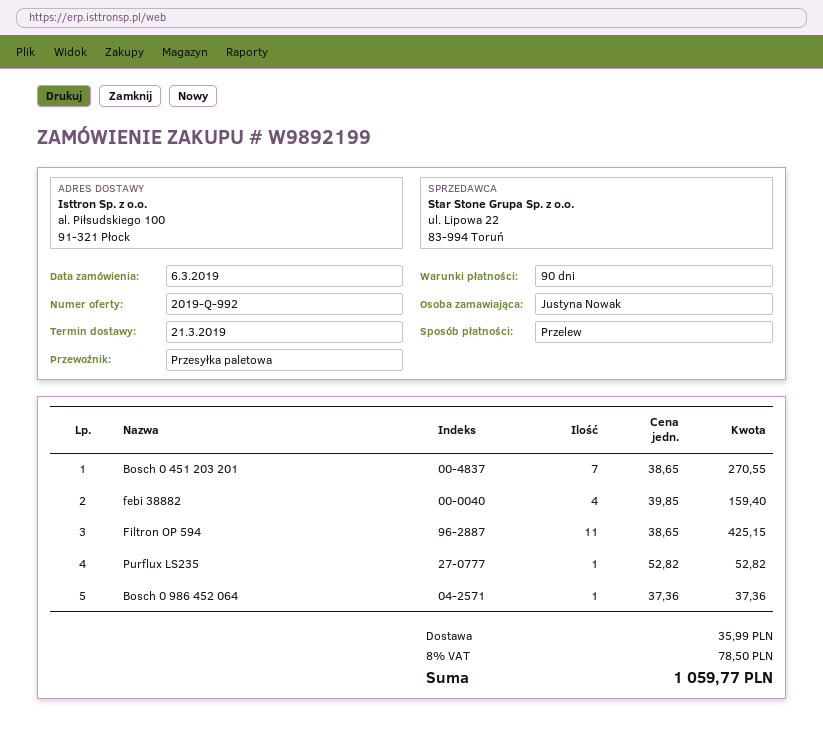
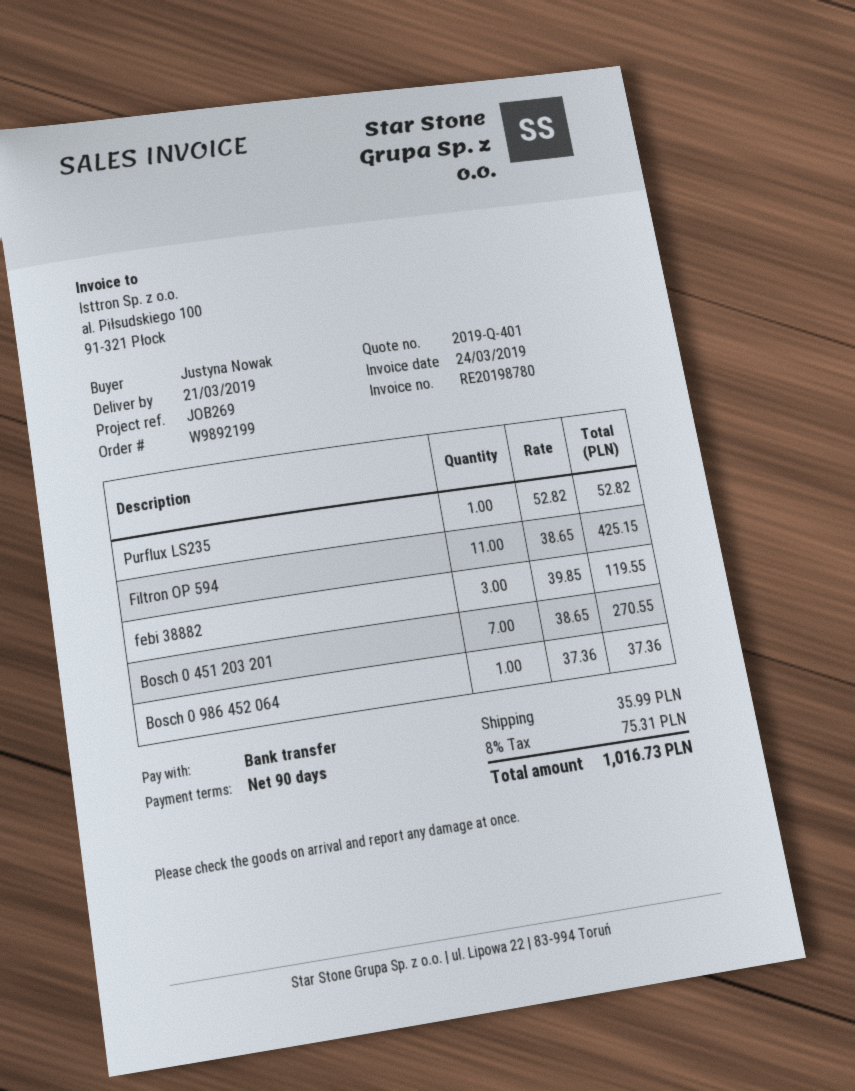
quote number: 2019-Q-992 -> 2019-Q-401
febi 38882: 4 x 39.85 = 159.40 -> 3 x 39.85 = 119.55
tax: 8% = 78.50 -> 8% = 75.31
total: 1059.77 -> 1016.73

